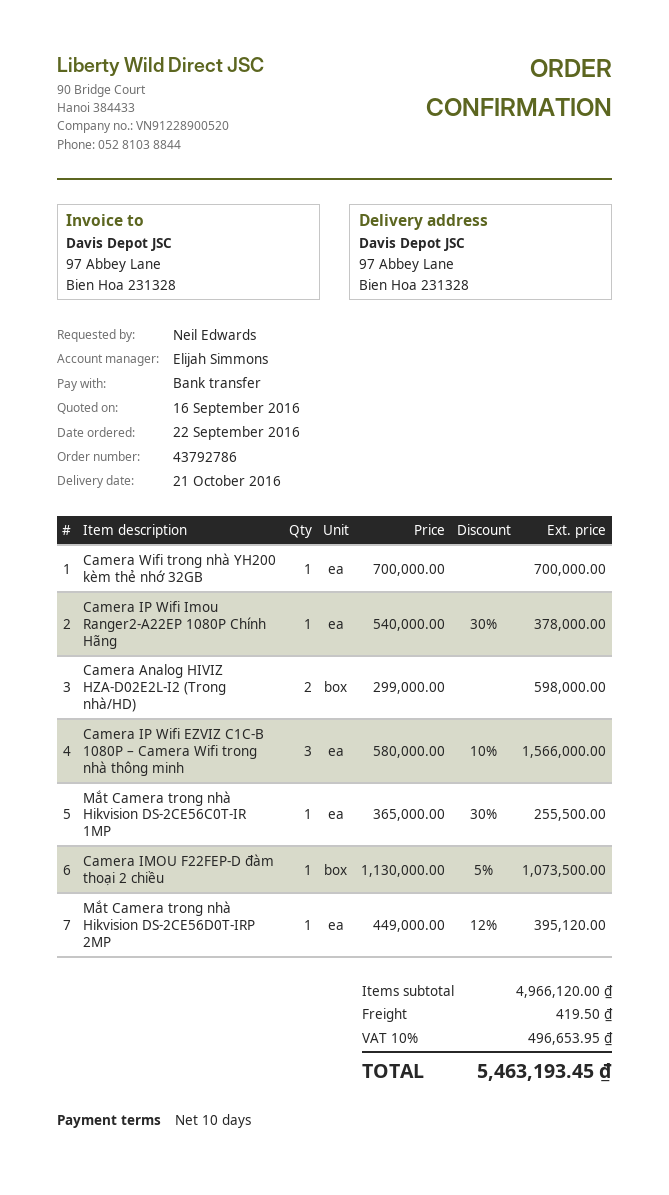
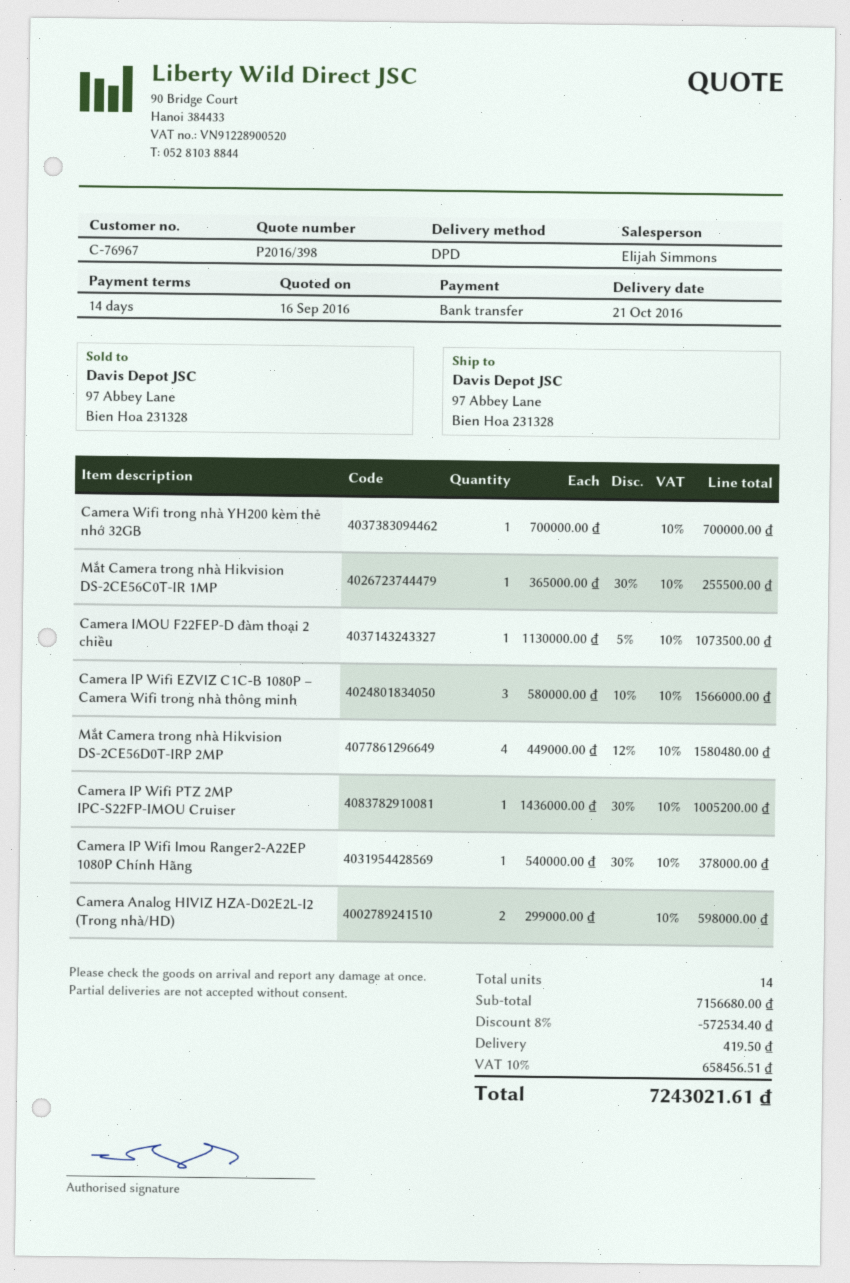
payment terms: 10 days -> 14 days
Mắt Camera trong nhà Hikvision DS-2CE56D0T-IRP 2MP: 1 x 449000.00 - 12% = 395120.00 -> 4 x 449000.00 - 12% = 1580480.00
Camera IP Wifi PTZ 2MP IPC-S22FP-IMOU Cruiser: none -> 1 x 1436000.00 - 30% = 1005200.00
subtotal: 4966120.00 -> 7156680.00
discount: none -> 8% = 572534.40
tax: 10% = 496653.95 -> 10% = 658456.51
total: 5463193.45 -> 7243021.61

